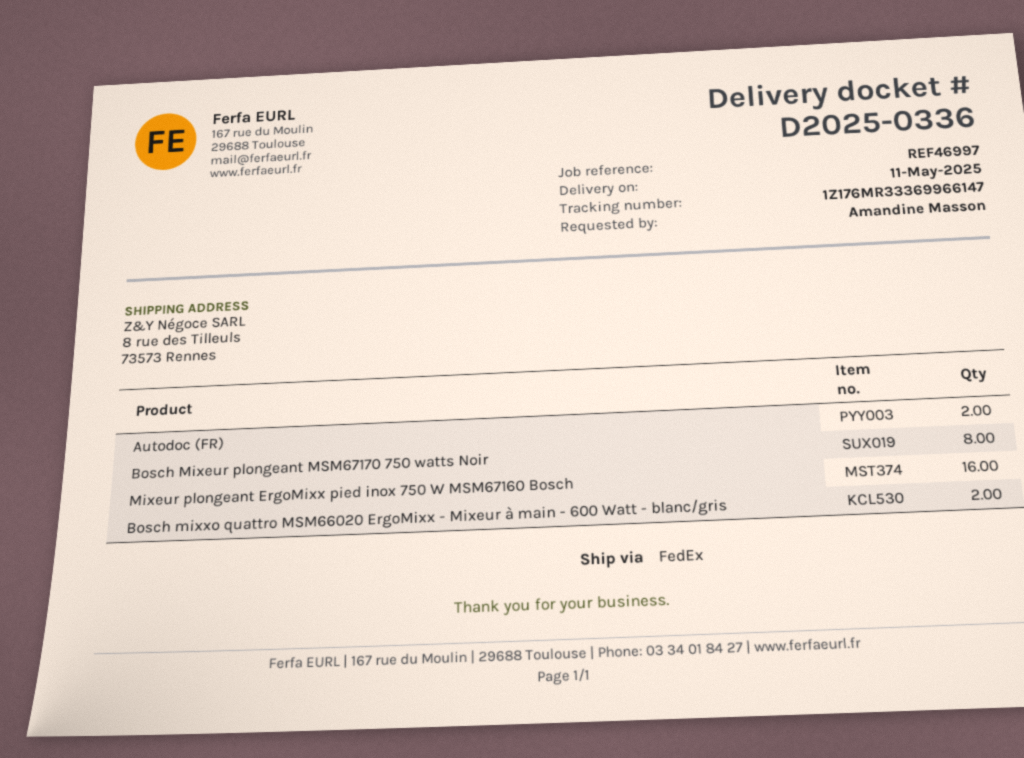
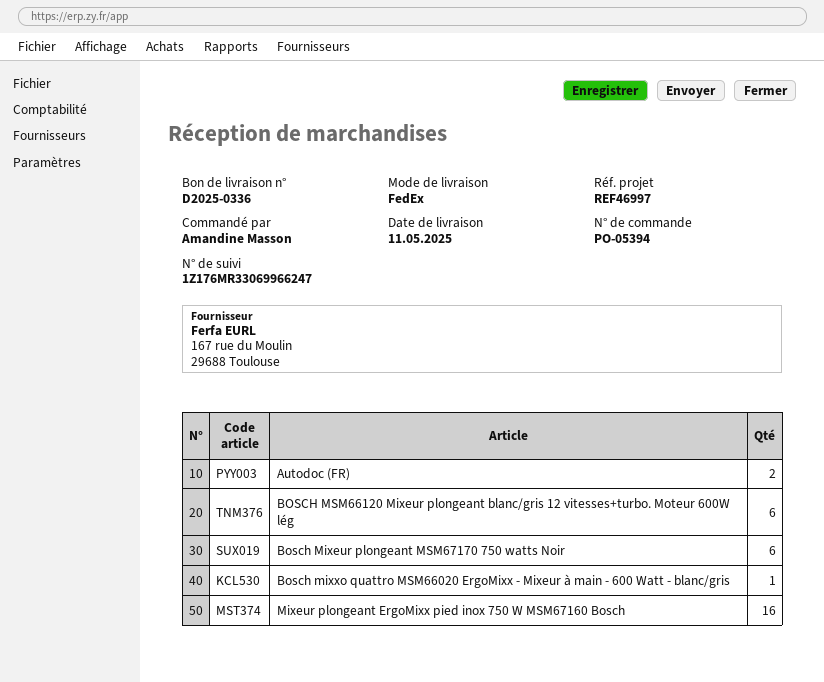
tracking number: 1Z176MR33369966147 -> 1Z176MR33069966247
Bosch Mixeur plongeant MSM67170 750 watts Noir: 8 -> 6
Bosch mixxo quattro MSM66020 ErgoMixx - Mixeur à main - 600 Watt - blanc/gris: 2 -> 1
BOSCH MSM66120 Mixeur plongeant blanc/gris 12 vitesses+turbo. Moteur 600W lég: none -> 6

